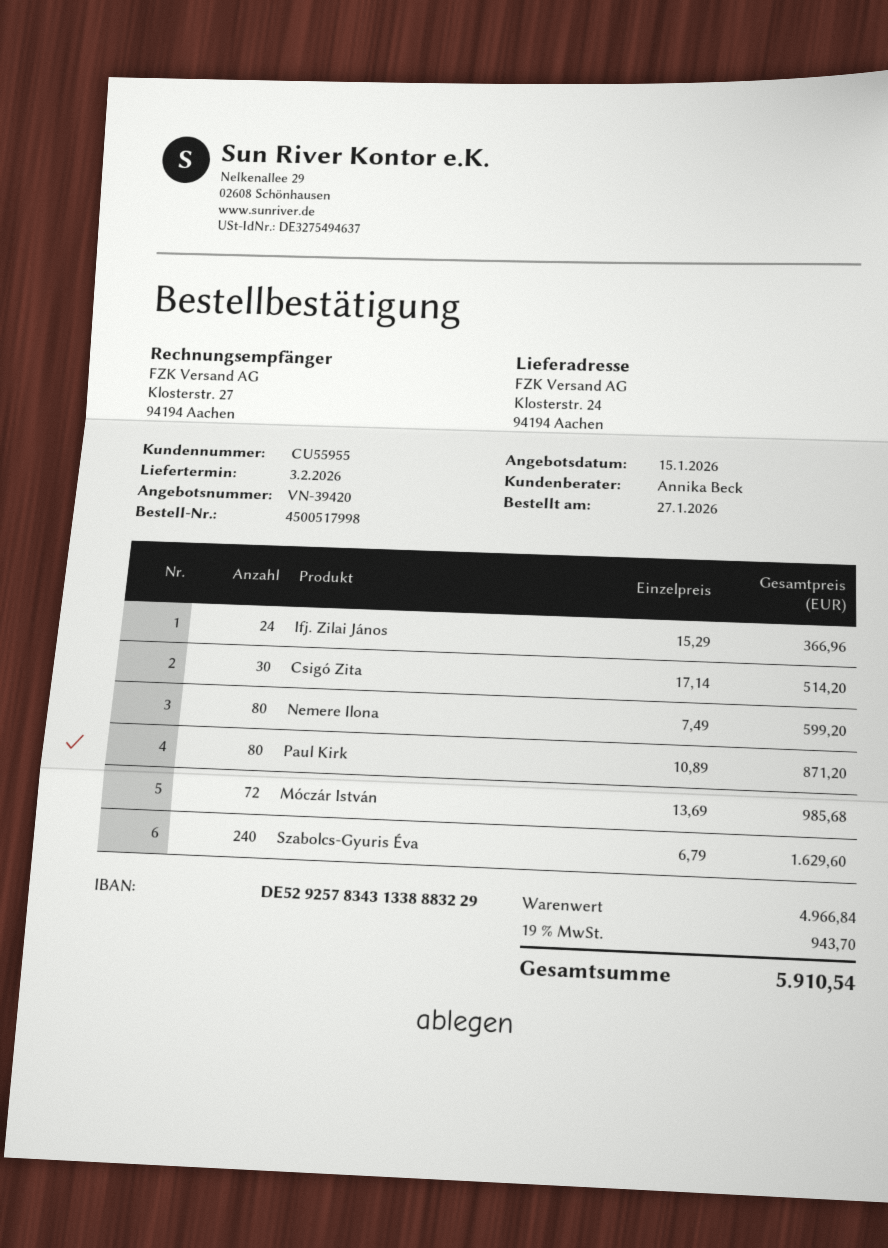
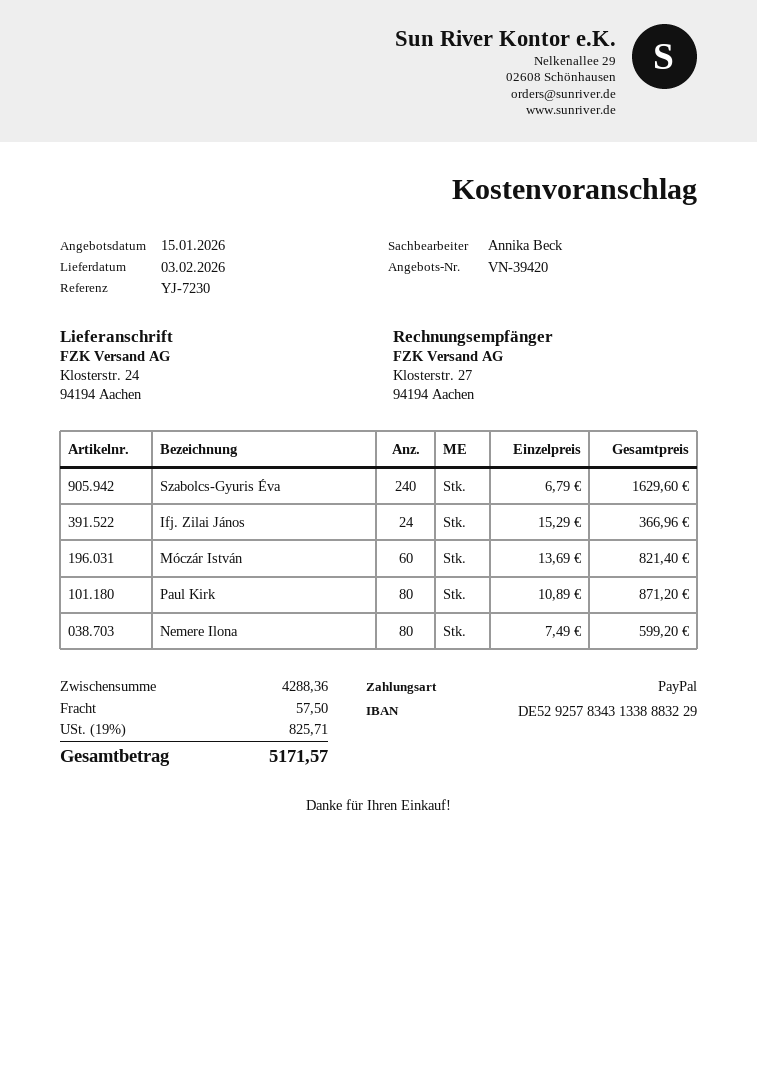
Csigó Zita: 30 x 17.14 = 514.20 -> none
Móczár István: 72 x 13.69 = 985.68 -> 60 x 13.69 = 821.40
subtotal: 4966.84 -> 4288.36
shipping: none -> 57.50
tax: 19% = 943.70 -> 19% = 825.71
total: 5910.54 -> 5171.57

